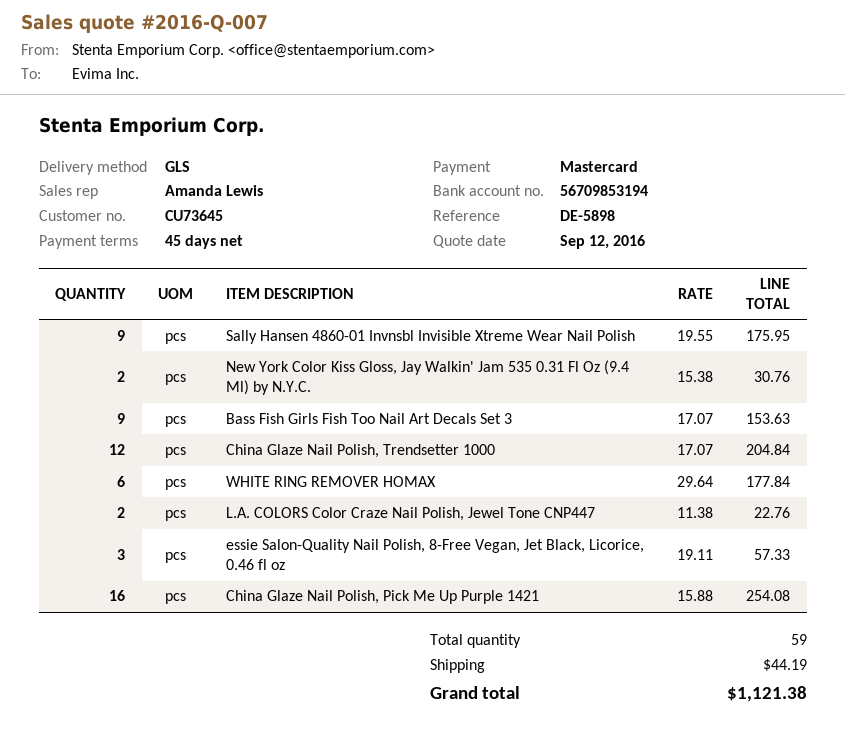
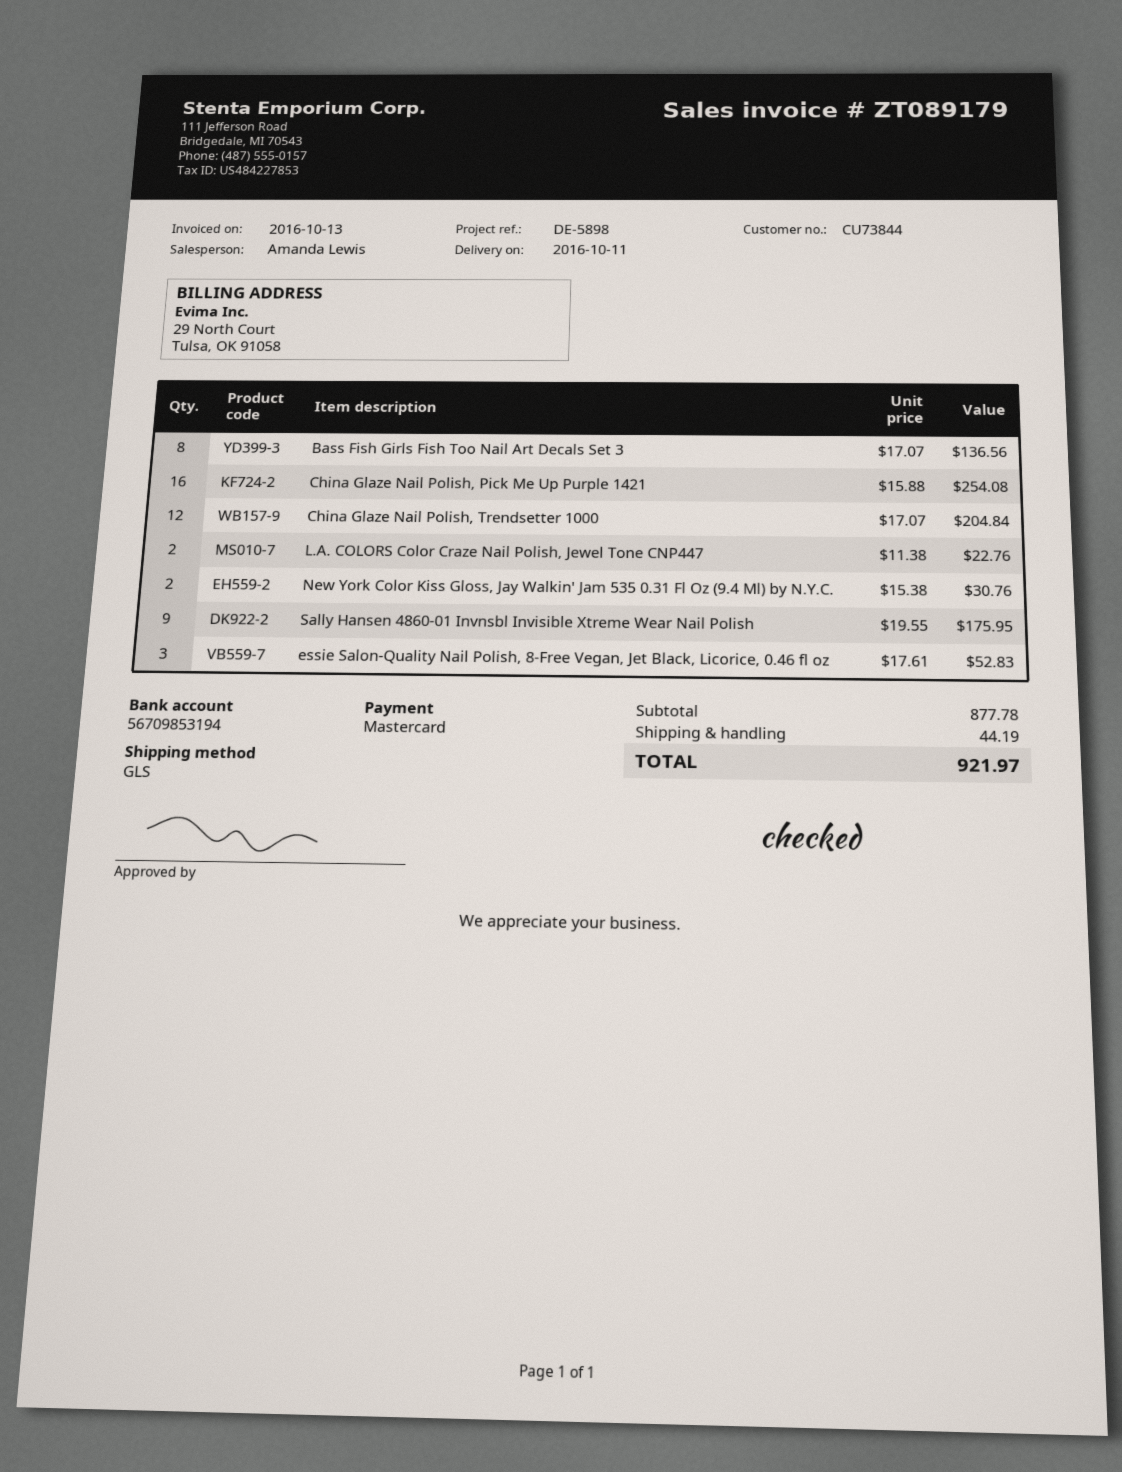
customer number: CU73645 -> CU73844
Bass Fish Girls Fish Too Nail Art Decals Set 3: 9 x 17.07 = 153.63 -> 8 x 17.07 = 136.56
WHITE RING REMOVER HOMAX: 6 x 29.64 = 177.84 -> none
essie Salon-Quality Nail Polish, 8-Free Vegan, Jet Black, Licorice, 0.46 fl oz: 3 x 19.11 = 57.33 -> 3 x 17.61 = 52.83
total: 1121.38 -> 921.97

